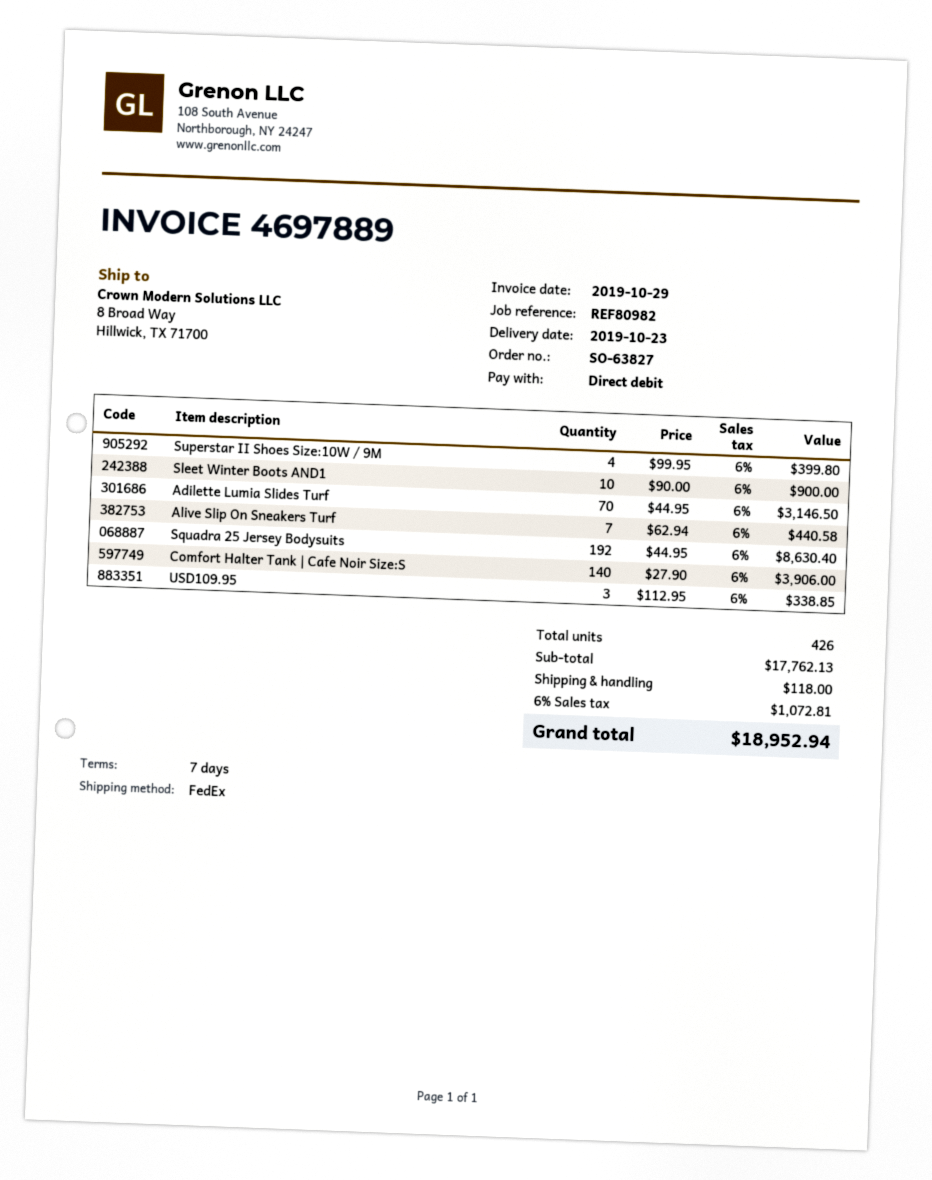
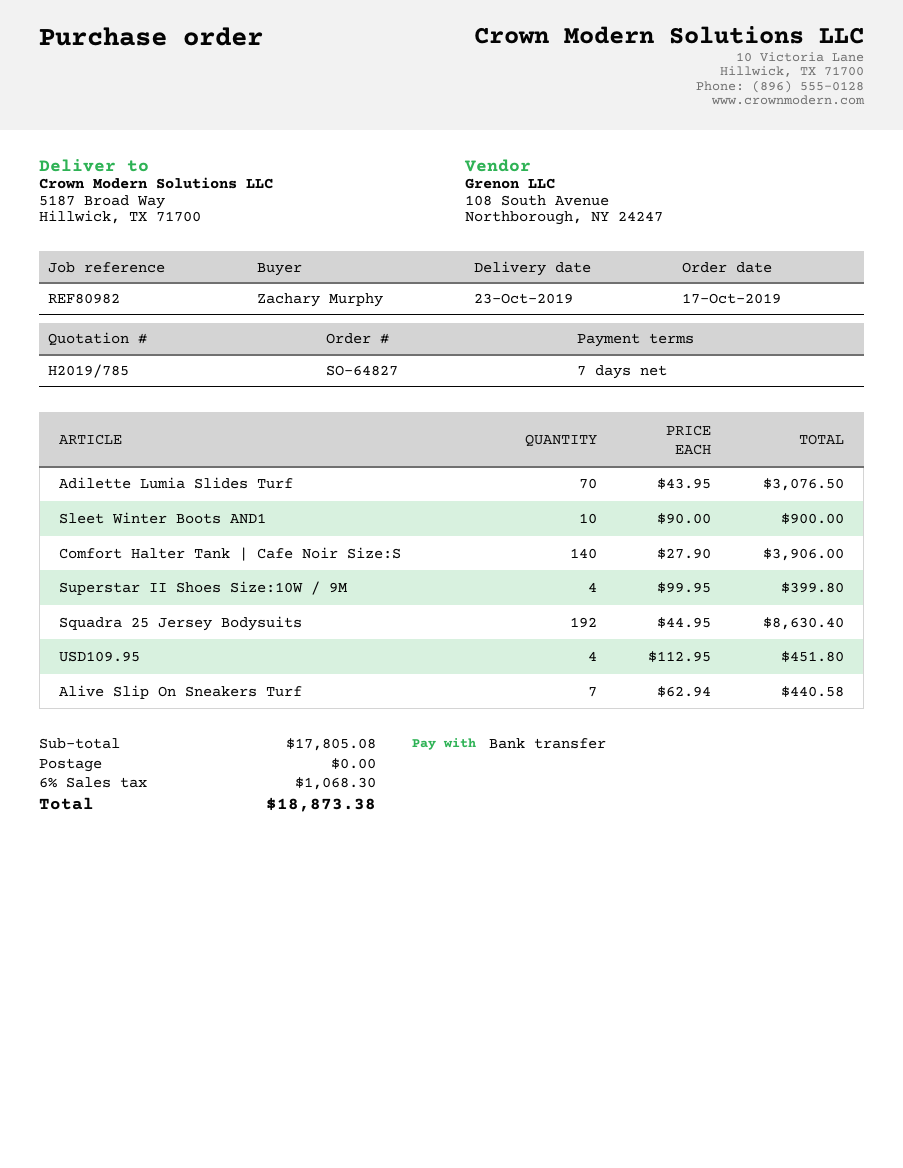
order number: SO-63827 -> SO-64827
payment method: direct debit -> bank transfer
ship to: 8 Broad Way, Hillwick, TX 71700 -> 5187 Broad Way, Hillwick, TX 71700
Adilette Lumia Slides Turf: 70 x 44.95 = 3146.50 -> 70 x 43.95 = 3076.50
USD109.95: 3 x 112.95 = 338.85 -> 4 x 112.95 = 451.80
subtotal: 17762.13 -> 17805.08
shipping: 118.00 -> 0.00
tax: 6% = 1072.81 -> 6% = 1068.30
total: 18952.94 -> 18873.38

